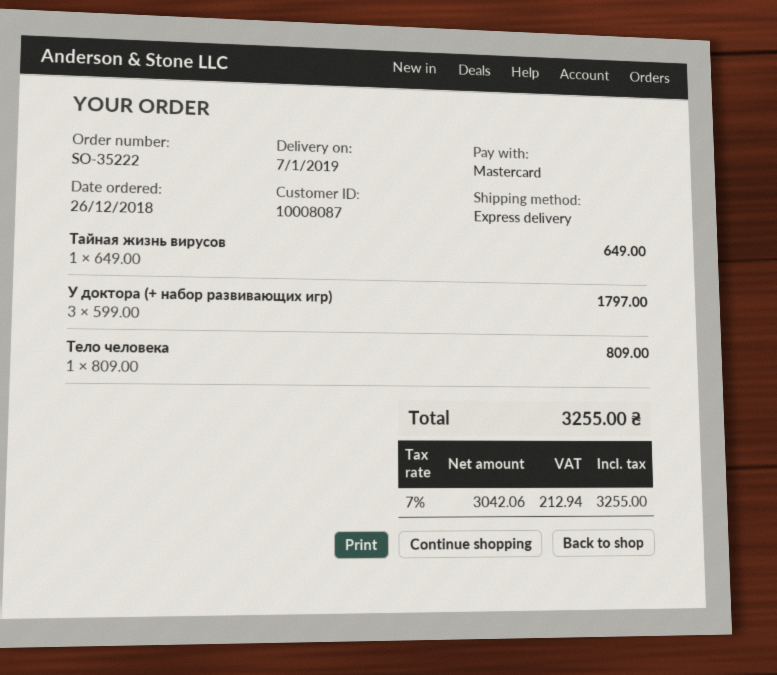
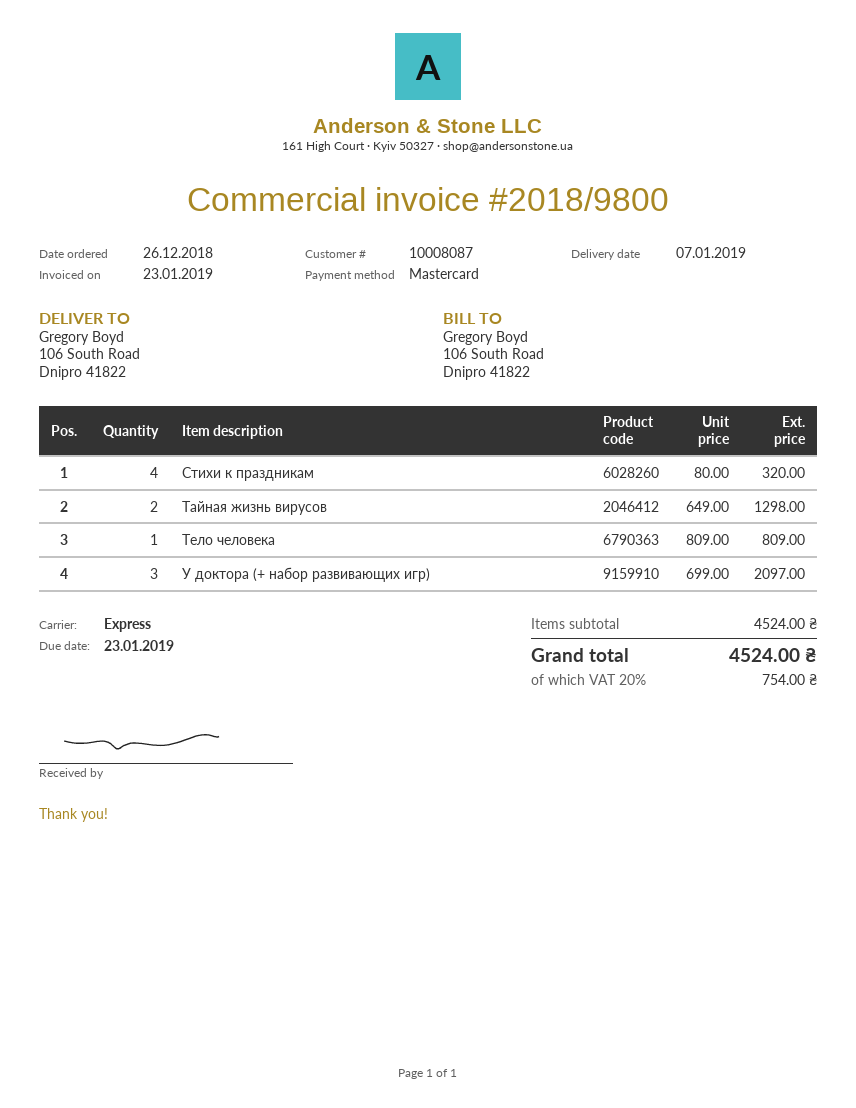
Тайная жизнь вирусов: 1 x 649.00 = 649.00 -> 2 x 649.00 = 1298.00
У доктора (+ набор развивающих игр): 3 x 599.00 = 1797.00 -> 3 x 699.00 = 2097.00
Стихи к праздникам: none -> 4 x 80.00 = 320.00
tax: 7% = 212.94 -> 20% = 754.00
total: 3255.00 -> 4524.00

